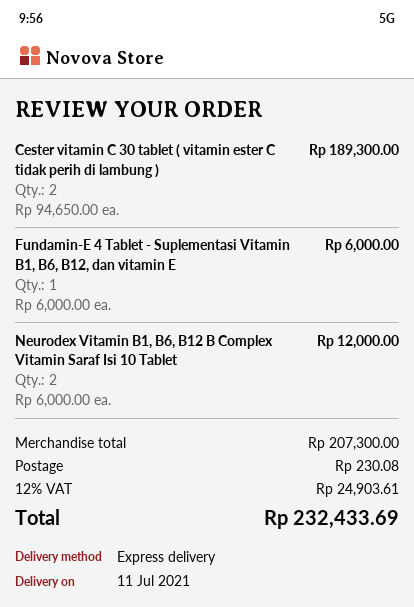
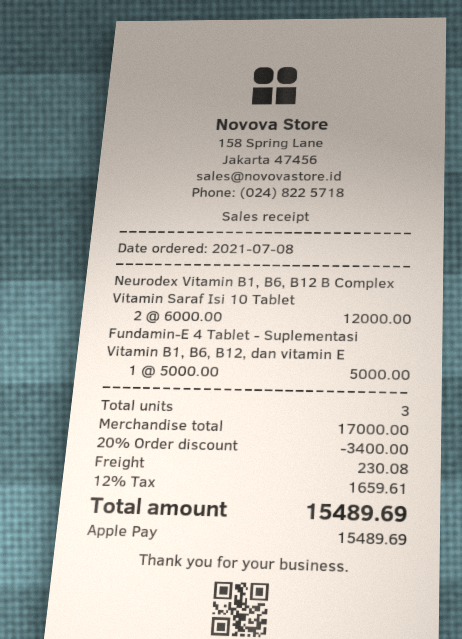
Cester vitamin C 30 tablet ( vitamin ester C tidak perih di lambung ): 2 x 94650.00 = 189300.00 -> none
Fundamin-E 4 Tablet - Suplementasi Vitamin B1, B6, B12, dan vitamin E: 1 x 6000.00 = 6000.00 -> 1 x 5000.00 = 5000.00
subtotal: 207300.00 -> 17000.00
discount: none -> 20% = 3400.00
tax: 12% = 24903.61 -> 12% = 1659.61
total: 232433.69 -> 15489.69

